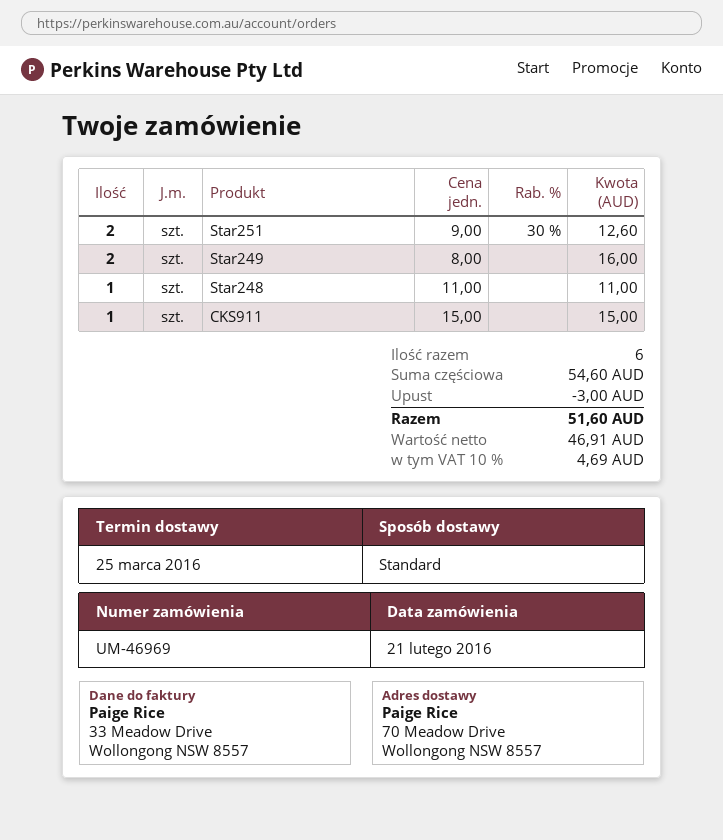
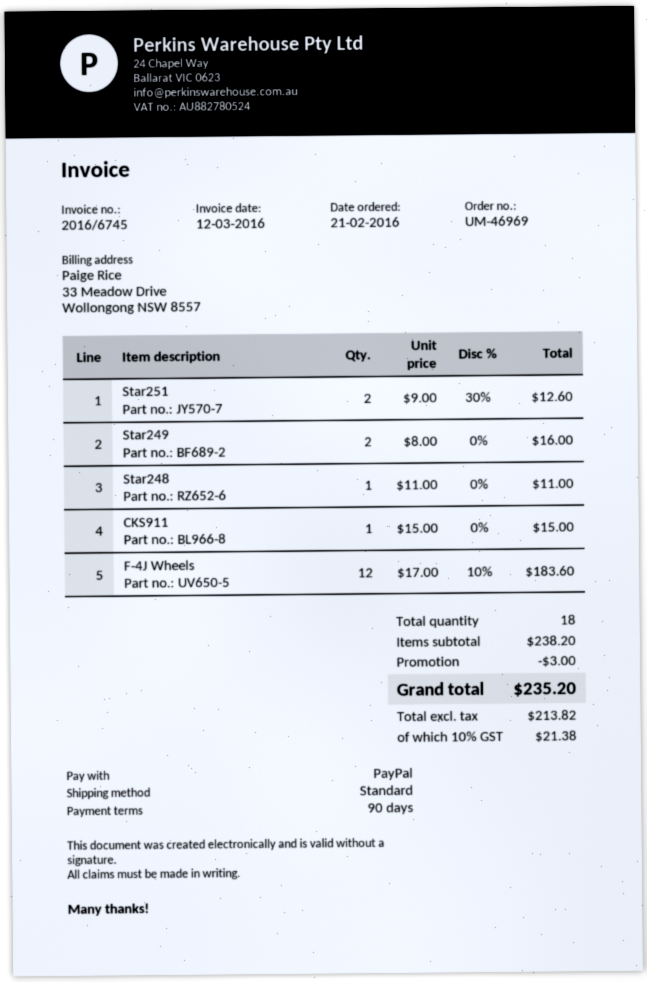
F-4J Wheels: none -> 12 x 17.00 - 10% = 183.60
total quantity: 6 -> 18
subtotal: 54.60 -> 238.20
net: 46.91 -> 213.82
tax: 10% = 4.69 -> 10% = 21.38
total: 51.60 -> 235.20

